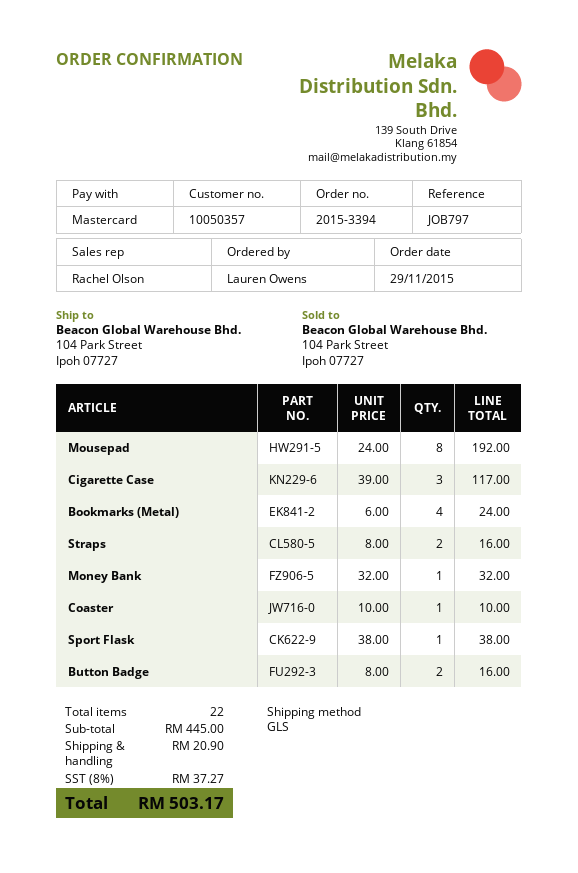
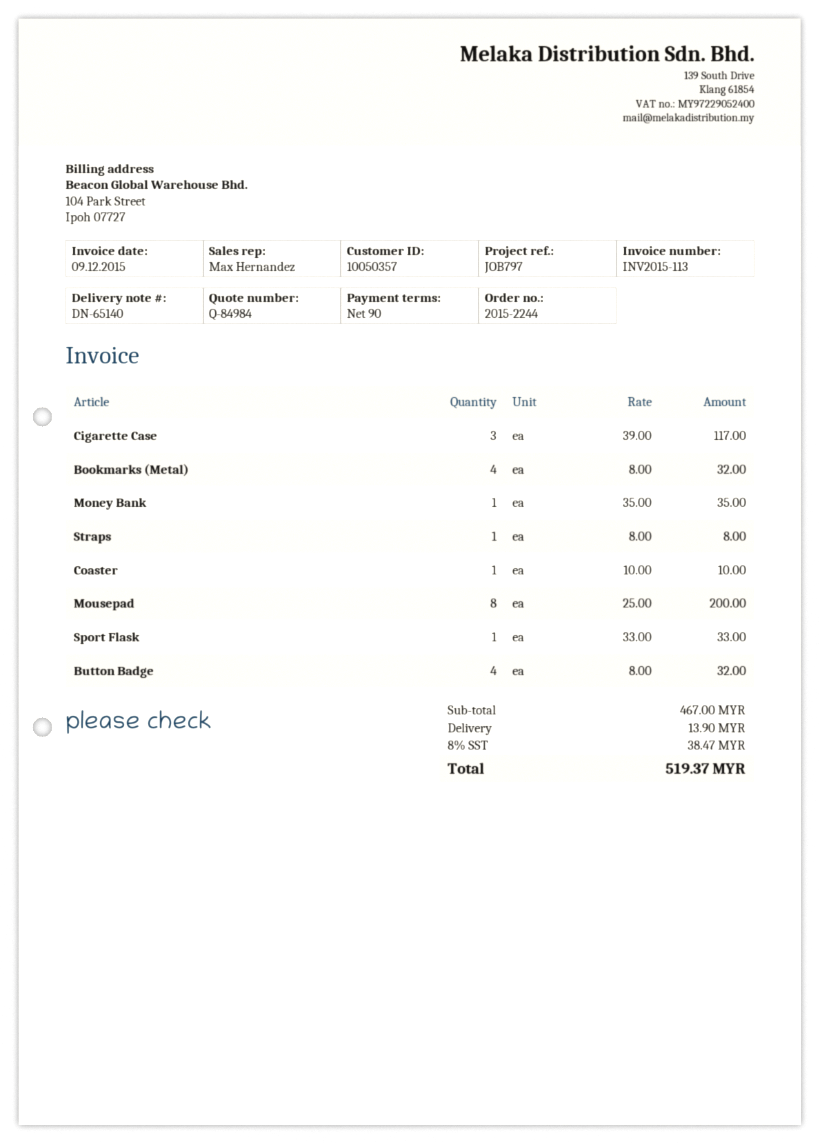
order number: 2015-3394 -> 2015-2244
sales rep: Rachel Olson -> Max Hernandez
Mousepad: 8 x 24.00 = 192.00 -> 8 x 25.00 = 200.00
Bookmarks (Metal): 4 x 6.00 = 24.00 -> 4 x 8.00 = 32.00
Straps: 2 x 8.00 = 16.00 -> 1 x 8.00 = 8.00
Money Bank: 1 x 32.00 = 32.00 -> 1 x 35.00 = 35.00
Sport Flask: 1 x 38.00 = 38.00 -> 1 x 33.00 = 33.00
Button Badge: 2 x 8.00 = 16.00 -> 4 x 8.00 = 32.00
subtotal: 445.00 -> 467.00
shipping: 20.90 -> 13.90
tax: 8% = 37.27 -> 8% = 38.47
total: 503.17 -> 519.37

